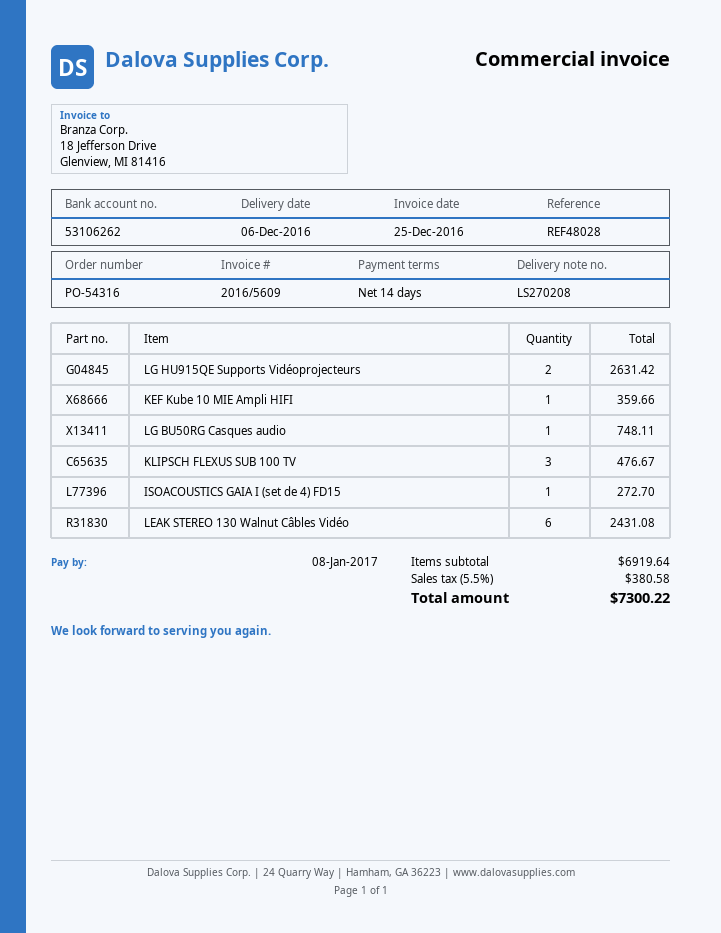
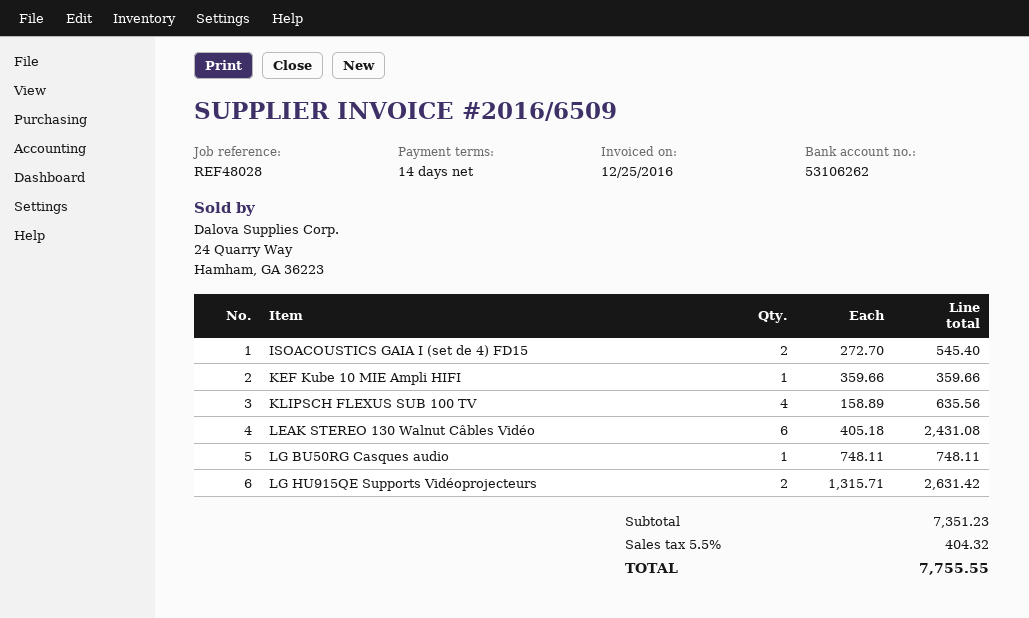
invoice number: 2016/5609 -> 2016/6509
KLIPSCH FLEXUS SUB 100 TV: 3 for 476.67 -> 4 for 635.56
ISOACOUSTICS GAIA I (set de 4) FD15: 1 for 272.70 -> 2 for 545.40
subtotal: 6919.64 -> 7351.23
tax: 5.5% = 380.58 -> 5.5% = 404.32
total: 7300.22 -> 7755.55

